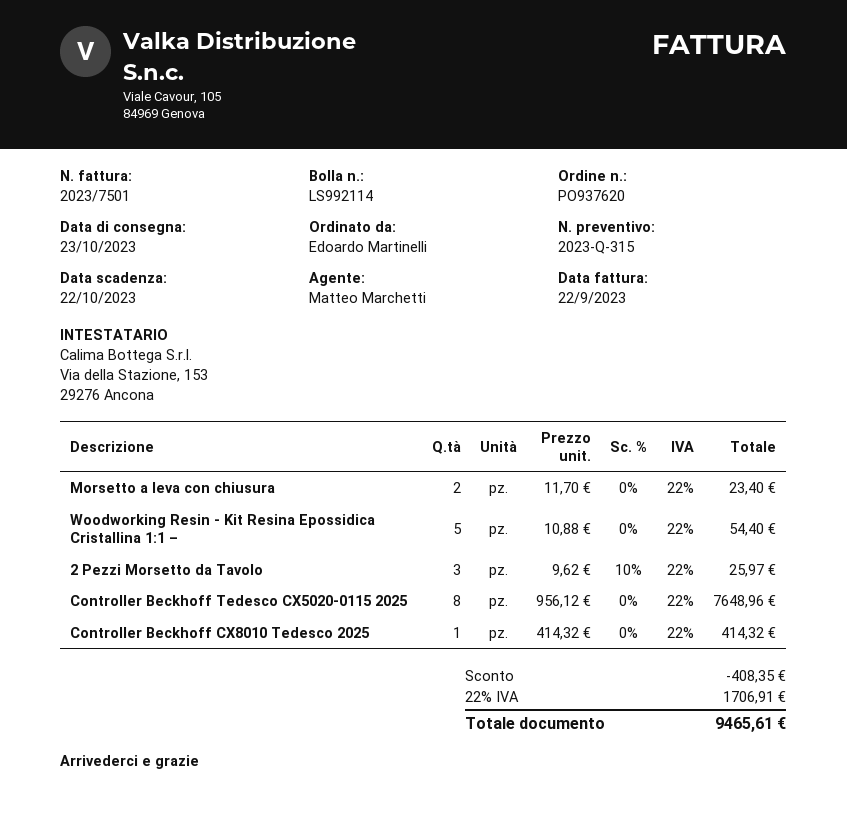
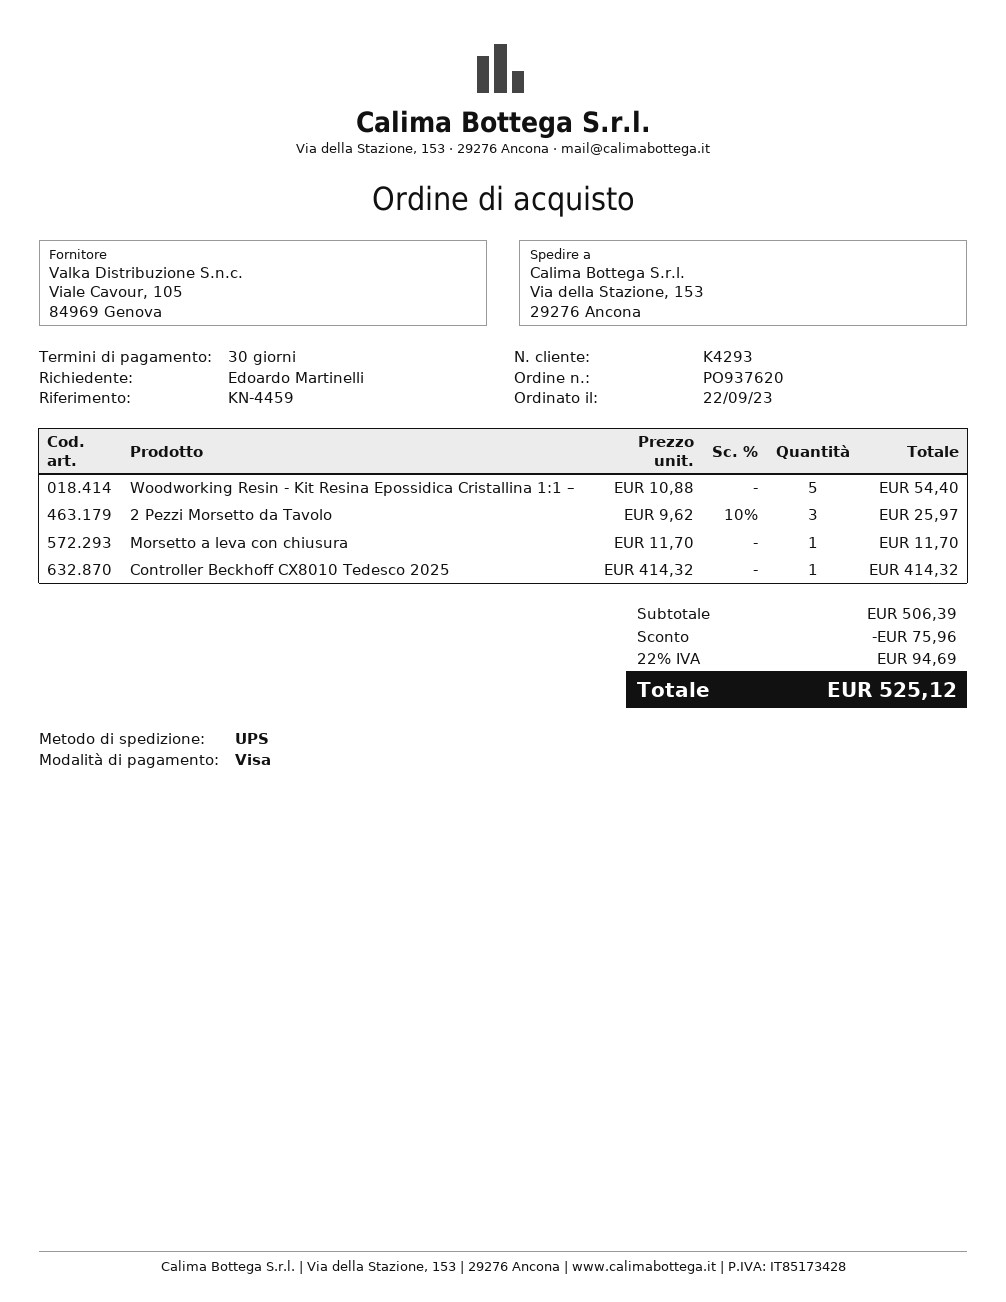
Morsetto a leva con chiusura: 2 x 11.70 = 23.40 -> 1 x 11.70 = 11.70
Controller Beckhoff Tedesco CX5020-0115 2025: 8 x 956.12 = 7648.96 -> none
discount: 408.35 -> 75.96
tax: 22% = 1706.91 -> 22% = 94.69
total: 9465.61 -> 525.12

